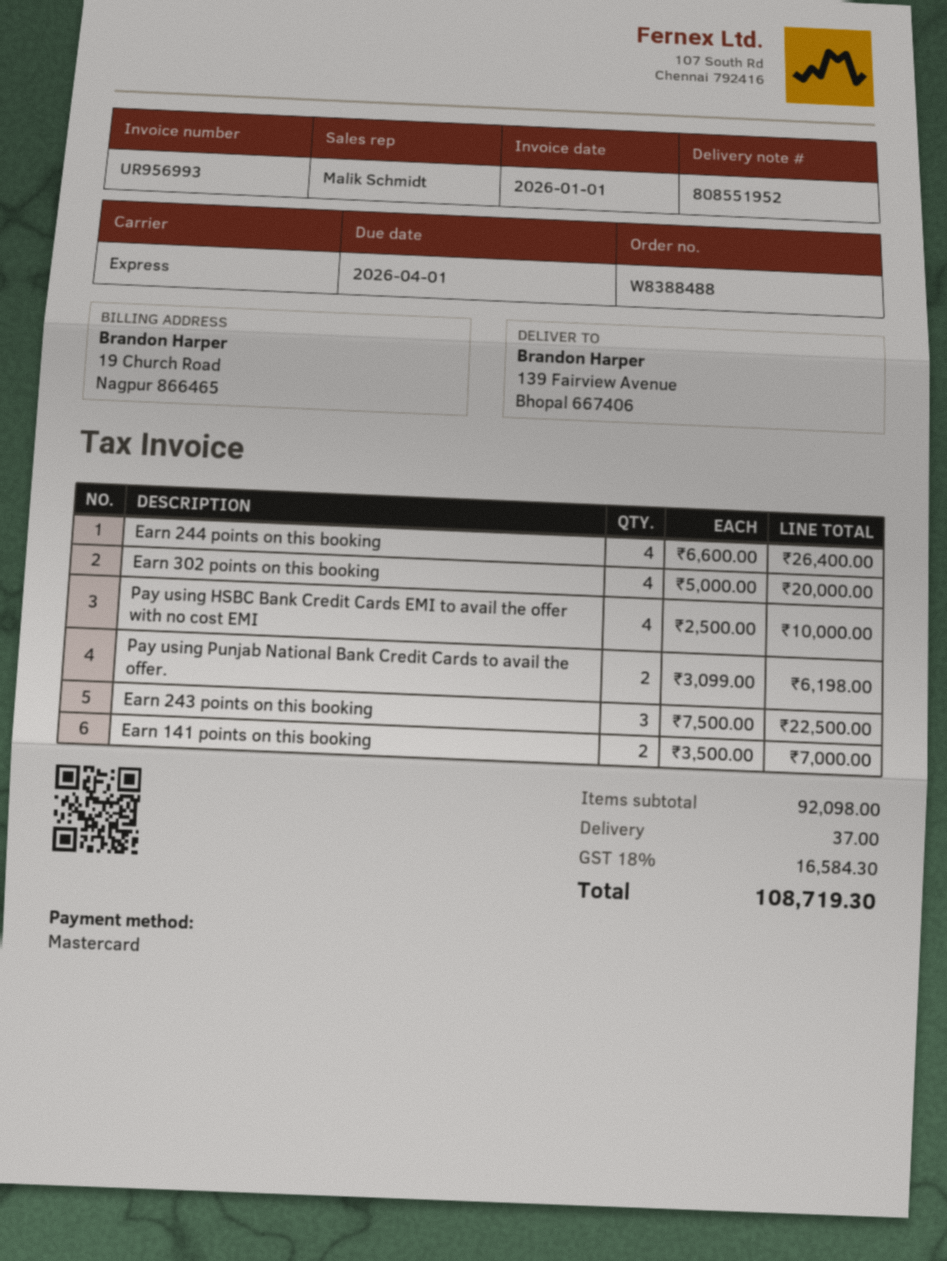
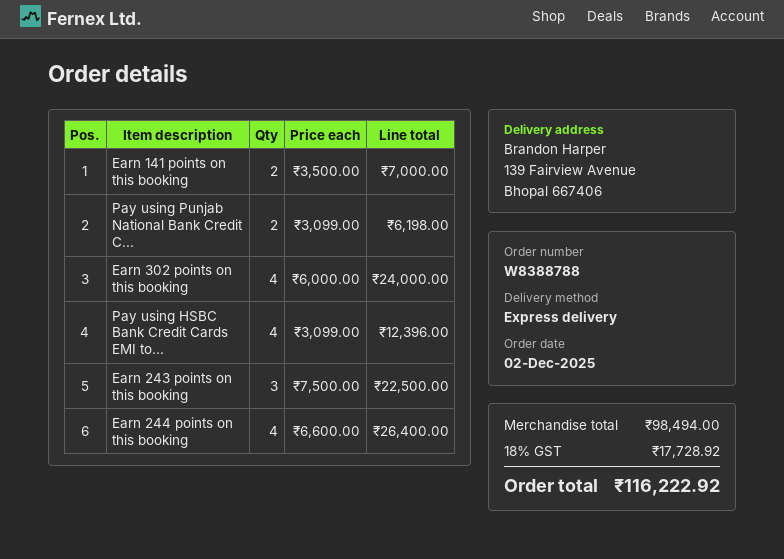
order number: W8388488 -> W8388788
Earn 302 points on this booking: 4 x 5000.00 = 20000.00 -> 4 x 6000.00 = 24000.00
Pay using HSBC Bank Credit Cards EMI to avail the offer with no cost EMI: 4 x 2500.00 = 10000.00 -> 4 x 3099.00 = 12396.00
subtotal: 92098.00 -> 98494.00
shipping: 37.00 -> none
tax: 18% = 16584.30 -> 18% = 17728.92
total: 108719.30 -> 116222.92

